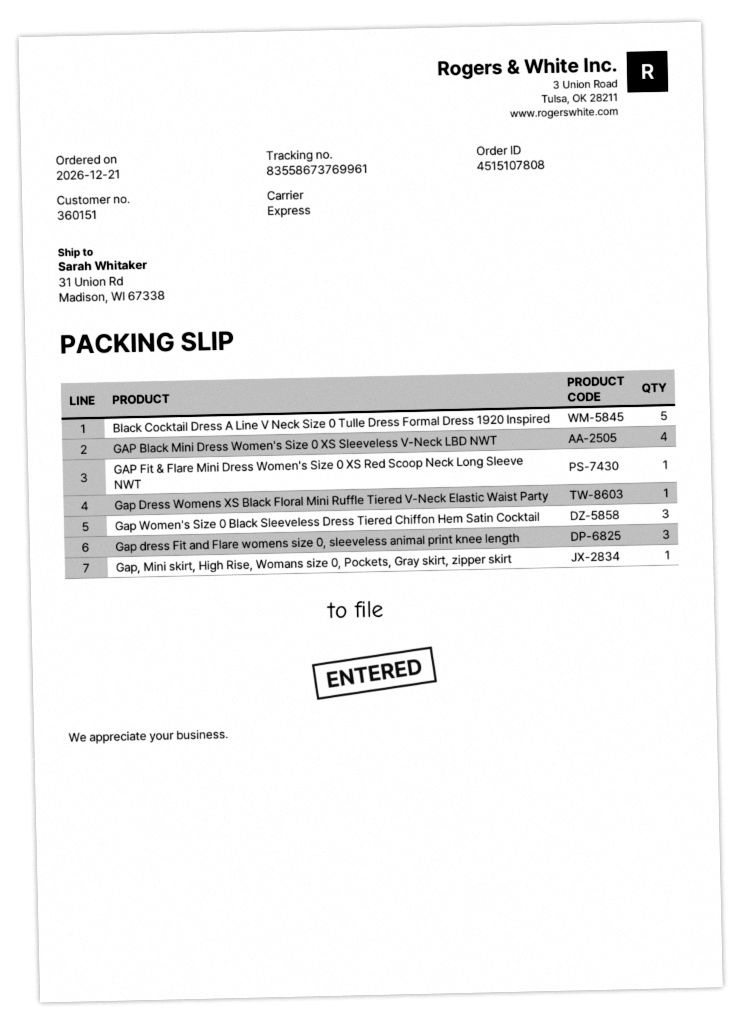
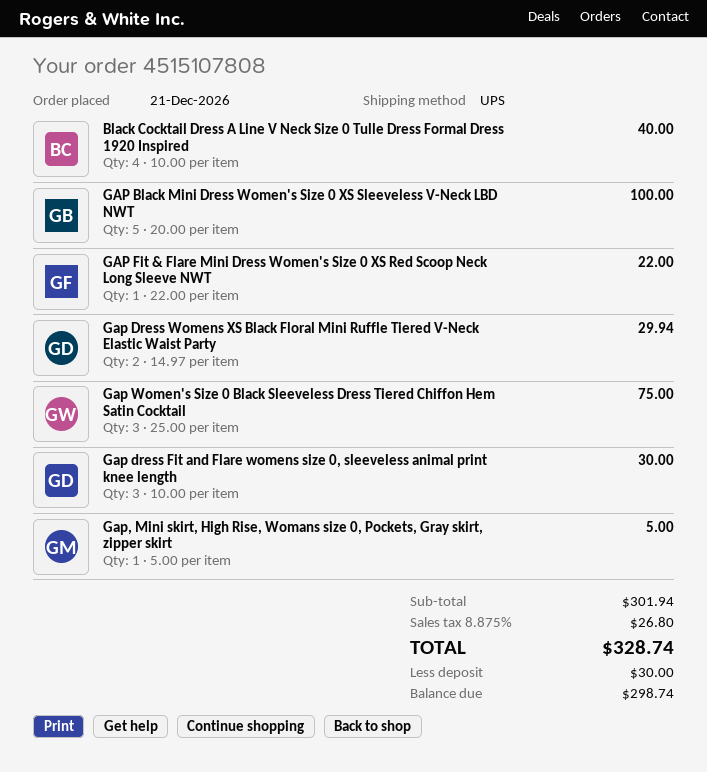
shipping method: express -> UPS
Black Cocktail Dress A Line V Neck Size 0 Tulle Dress Formal Dress 1920 Inspired: 5 -> 4
GAP Black Mini Dress Women's Size 0 XS Sleeveless V-Neck LBD NWT: 4 -> 5
Gap Dress Womens XS Black Floral Mini Ruffle Tiered V-Neck Elastic Waist Party: 1 -> 2

